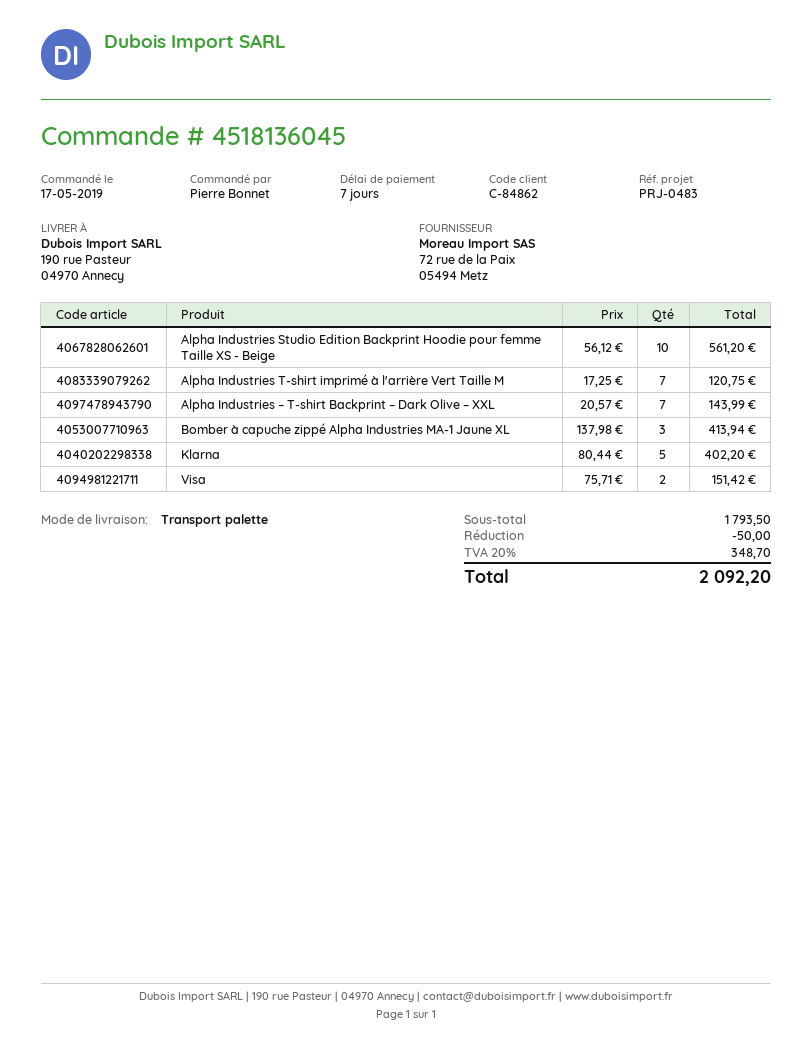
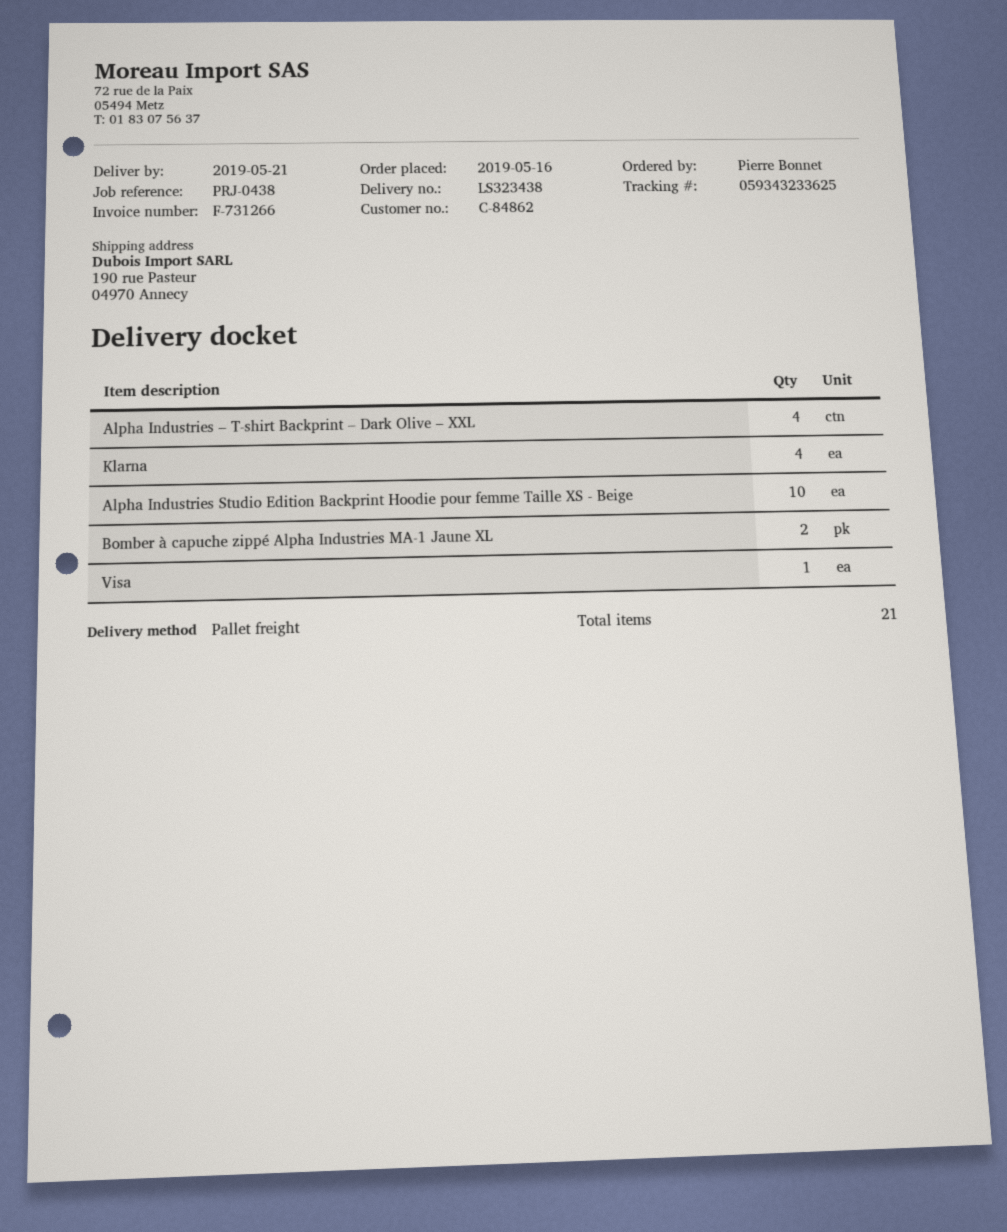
order date: 2019-05-17 -> 2019-05-16
reference: PRJ-0483 -> PRJ-0438
Alpha Industries T-shirt imprimé à l'arrière Vert Taille M: 7 -> none
Alpha Industries – T-shirt Backprint – Dark Olive – XXL: 7 -> 4
Bomber à capuche zippé Alpha Industries MA-1 Jaune XL: 3 -> 2
Klarna: 5 -> 4
Visa: 2 -> 1

